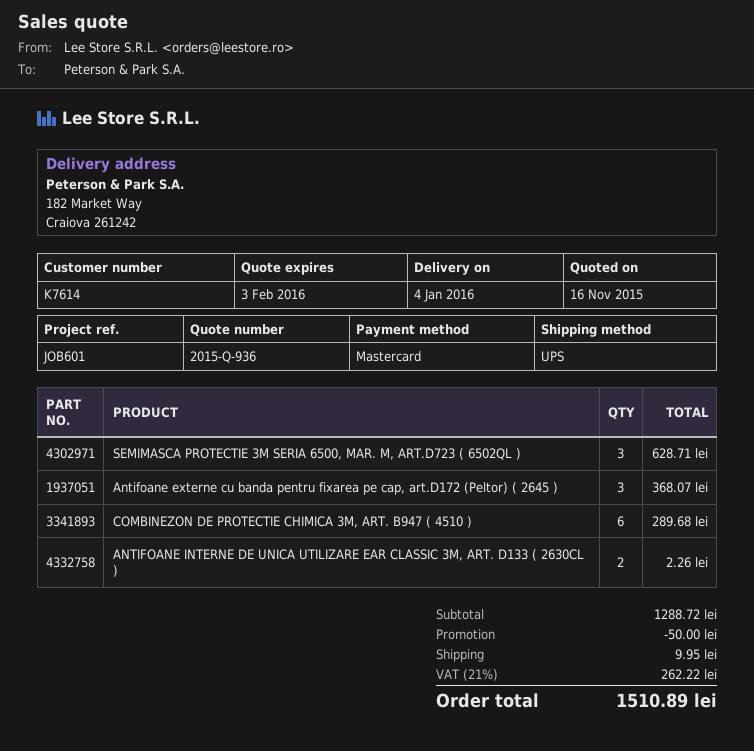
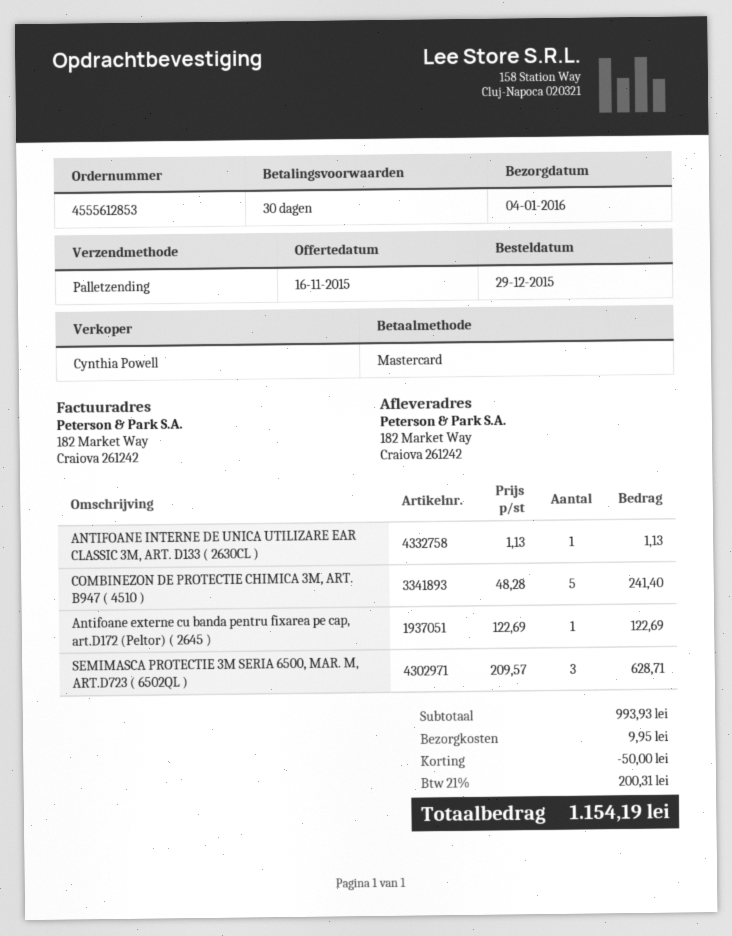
shipping method: UPS -> pallet freight
Antifoane externe cu banda pentru fixarea pe cap, art.D172 (Peltor) ( 2645 ): 3 for 368.07 -> 1 for 122.69
COMBINEZON DE PROTECTIE CHIMICA 3M, ART. B947 ( 4510 ): 6 for 289.68 -> 5 for 241.40
ANTIFOANE INTERNE DE UNICA UTILIZARE EAR CLASSIC 3M, ART. D133 ( 2630CL ): 2 for 2.26 -> 1 for 1.13
subtotal: 1288.72 -> 993.93
tax: 21% = 262.22 -> 21% = 200.31
total: 1510.89 -> 1154.19

